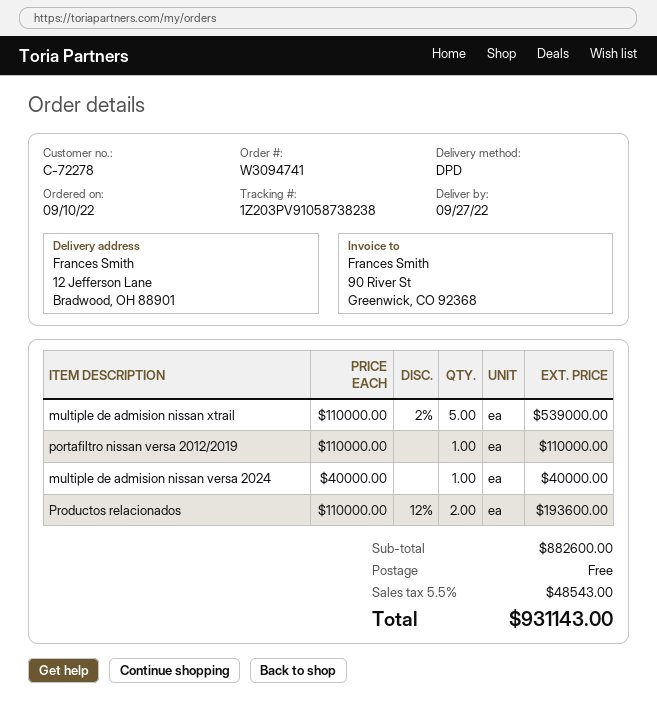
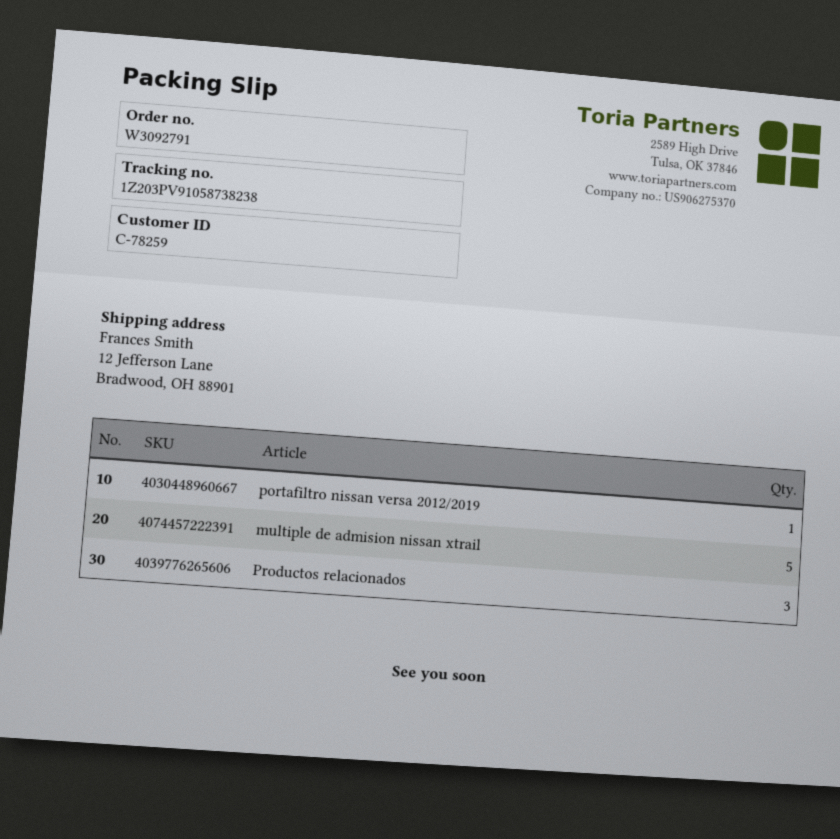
order number: W3094741 -> W3092791
customer number: C-72278 -> C-78259
multiple de admision nissan versa 2024: 1 -> none
Productos relacionados: 2 -> 3

